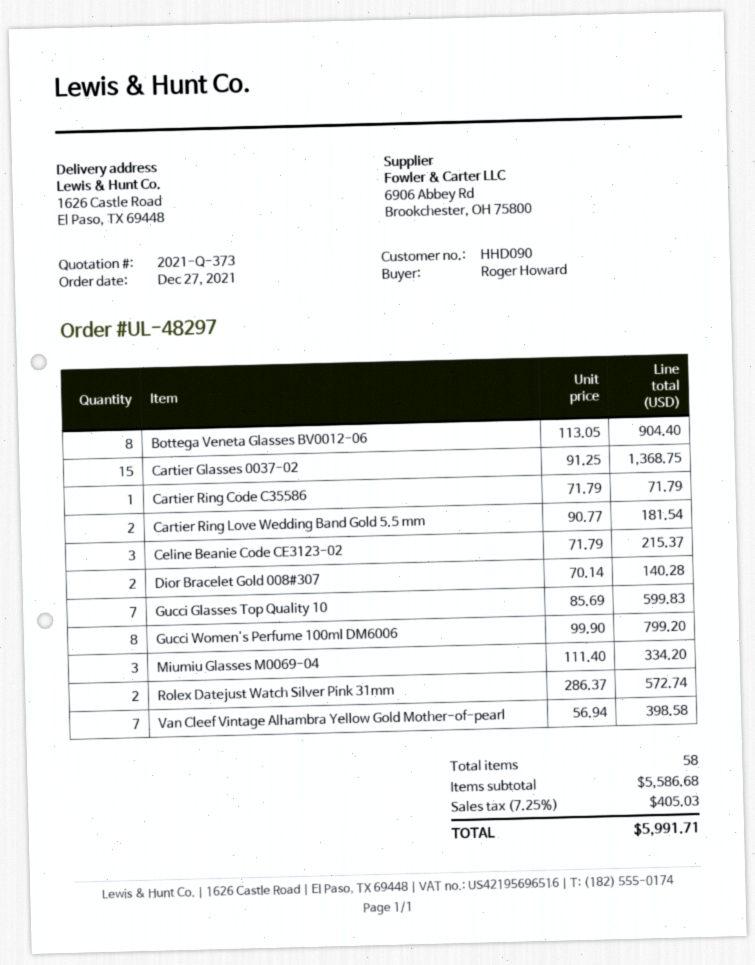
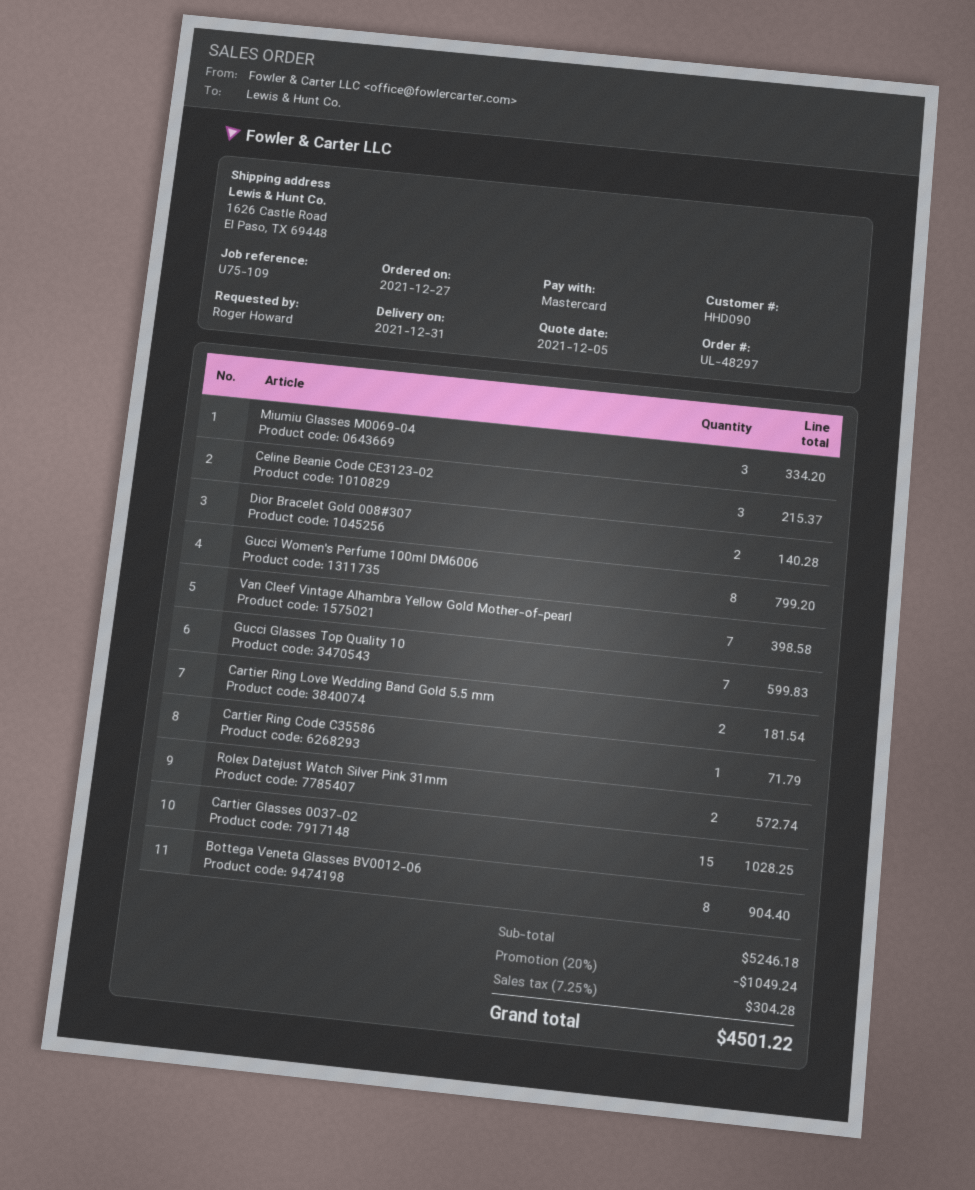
Cartier Glasses 0037-02: 15 for 1368.75 -> 15 for 1028.25
subtotal: 5586.68 -> 5246.18
discount: none -> 20% = 1049.24
tax: 7.25% = 405.03 -> 7.25% = 304.28
total: 5991.71 -> 4501.22

